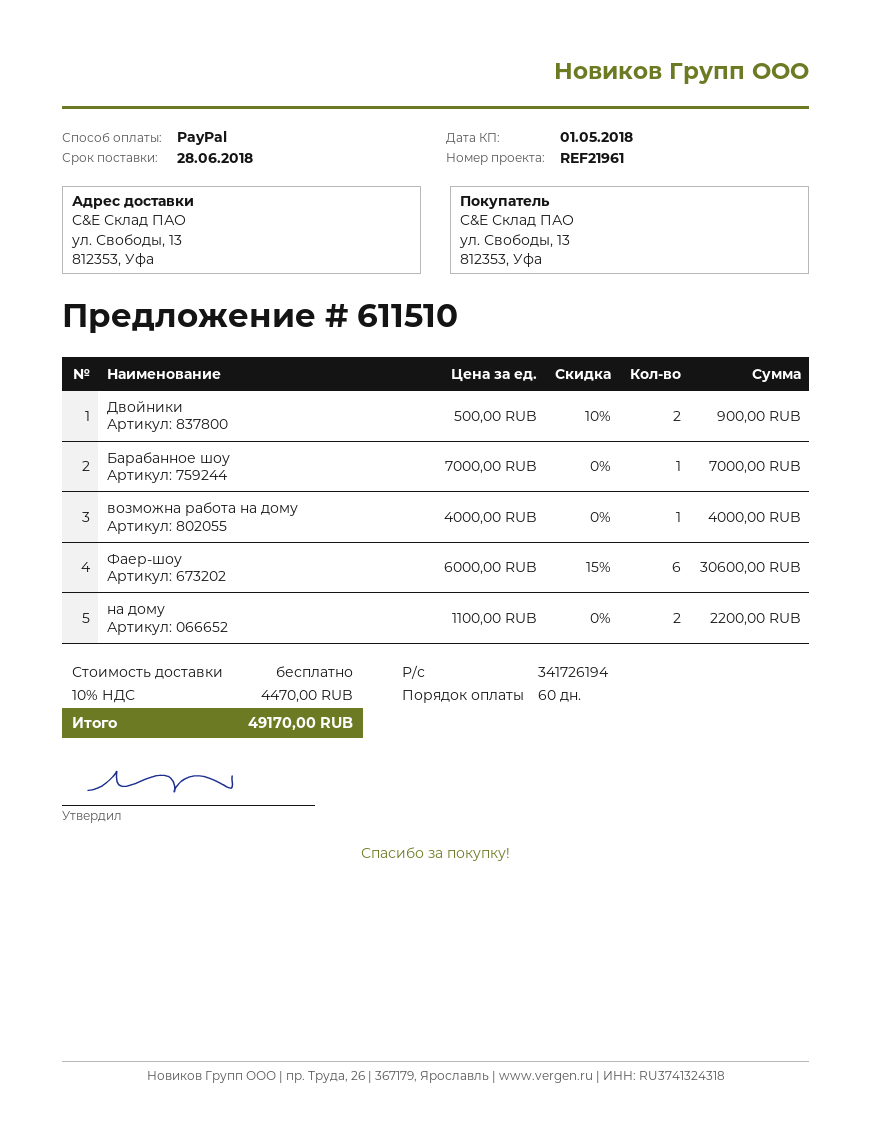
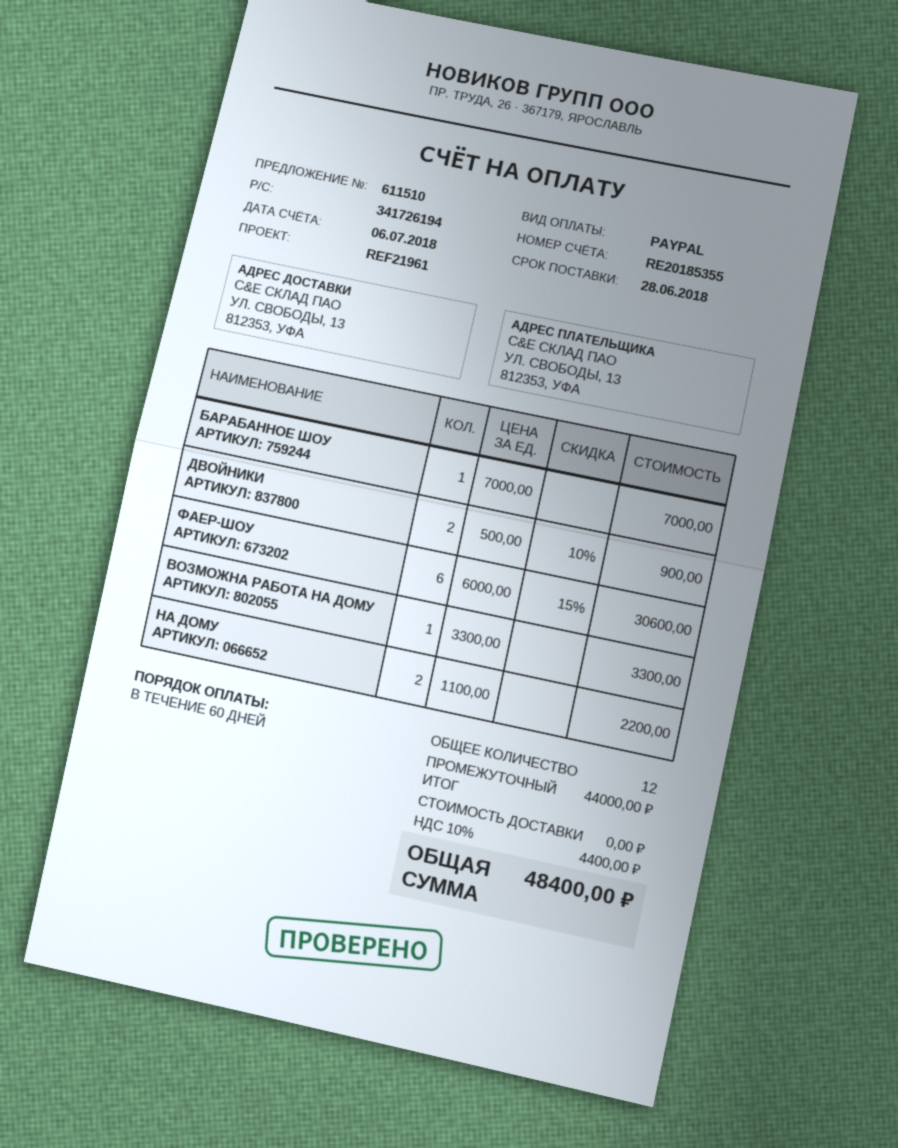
возможна работа на дому: 1 x 4000.00 = 4000.00 -> 1 x 3300.00 = 3300.00
tax: 10% = 4470.00 -> 10% = 4400.00
total: 49170.00 -> 48400.00

